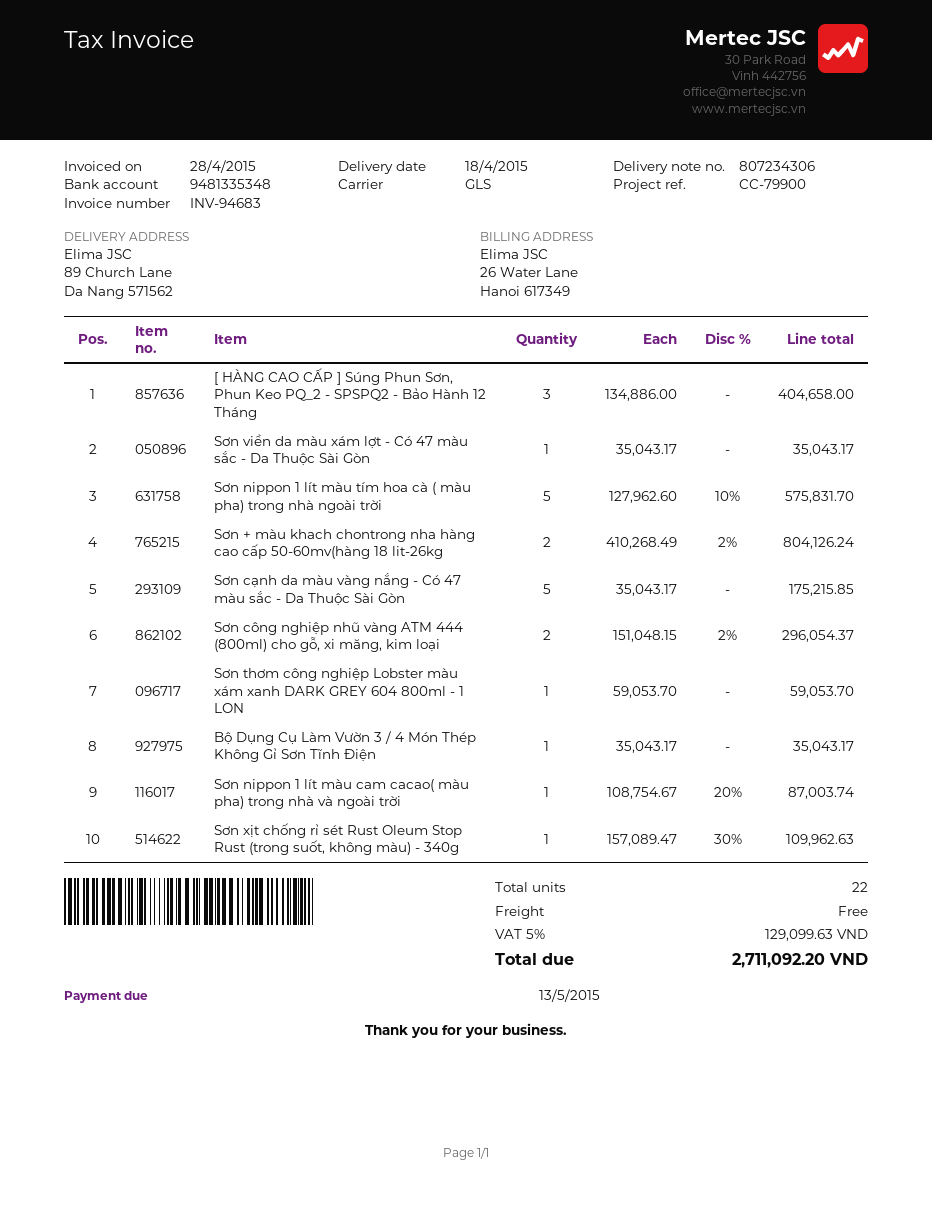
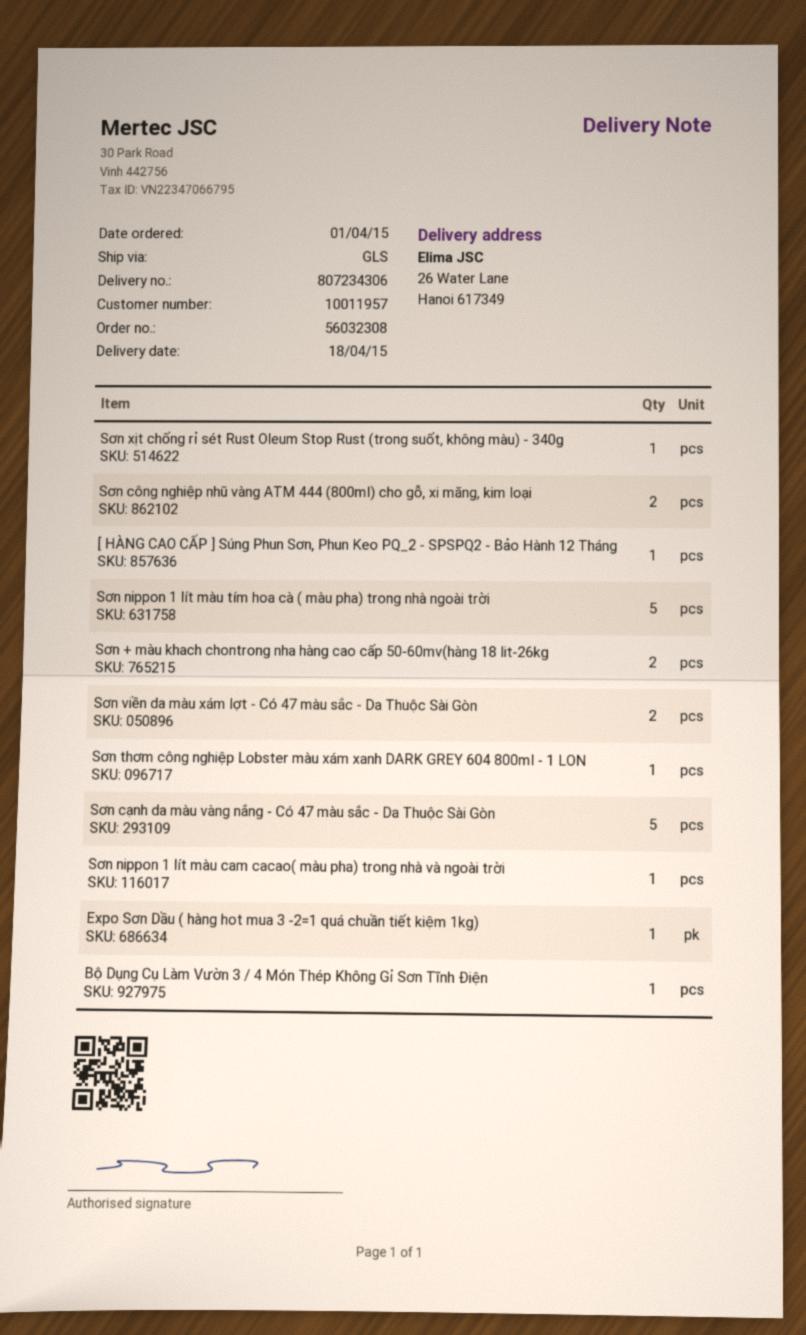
ship to: 89 Church Lane, Da Nang 571562 -> 26 Water Lane, Hanoi 617349
[ HÀNG CAO CẤP ] Súng Phun Sơn, Phun Keo PQ_2 - SPSPQ2 - Bảo Hành 12 Tháng: 3 -> 1
Sơn viền da màu xám lợt - Có 47 màu sắc - Da Thuộc Sài Gòn: 1 -> 2
Expo Sơn Dầu ( hàng hot mua 3 -2=1 quá chuần tiết kiệm 1kg): none -> 1

